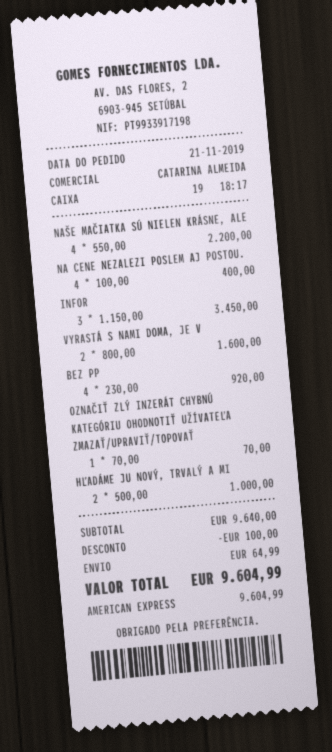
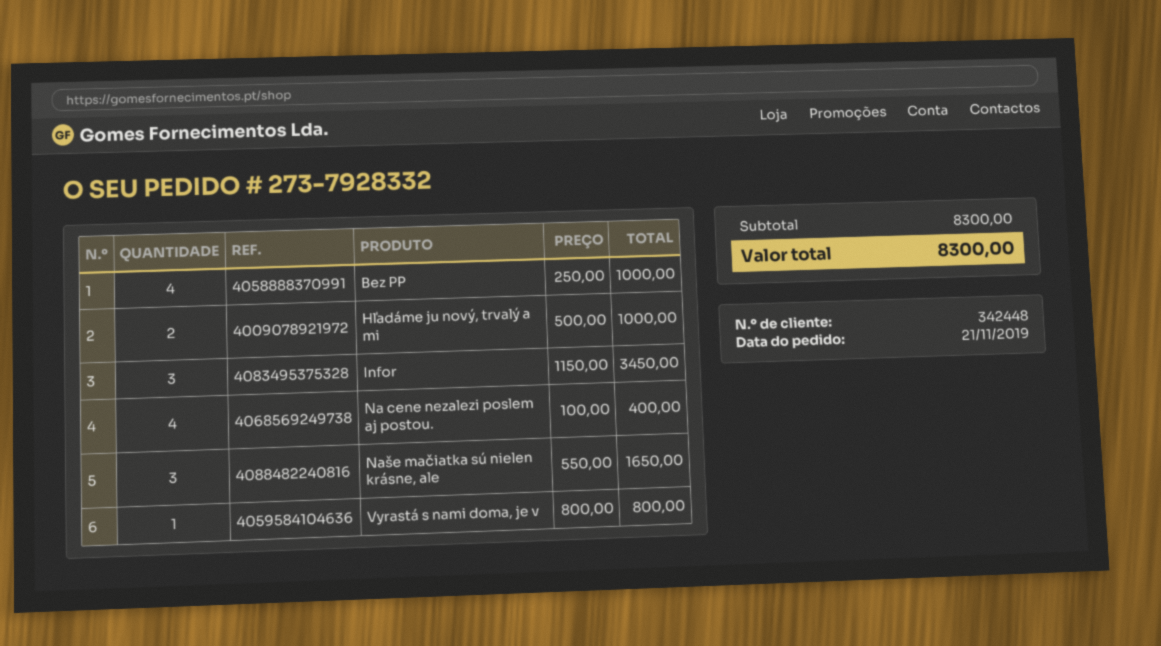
NAŠE MAČIATKA SÚ NIELEN KRÁSNE, ALE: 4 x 550.00 = 2200.00 -> 3 x 550.00 = 1650.00
VYRASTÁ S NAMI DOMA, JE V: 2 x 800.00 = 1600.00 -> 1 x 800.00 = 800.00
BEZ PP: 4 x 230.00 = 920.00 -> 4 x 250.00 = 1000.00
OZNAČIŤ ZLÝ INZERÁT CHYBNÚ KATEGÓRIU OHODNOTIŤ UŽÍVATEĽA ZMAZAŤ/UPRAVIŤ/TOPOVAŤ: 1 x 70.00 = 70.00 -> none
subtotal: 9640.00 -> 8300.00
discount: 100.00 -> none
shipping: 64.99 -> none
total: 9604.99 -> 8300.00

